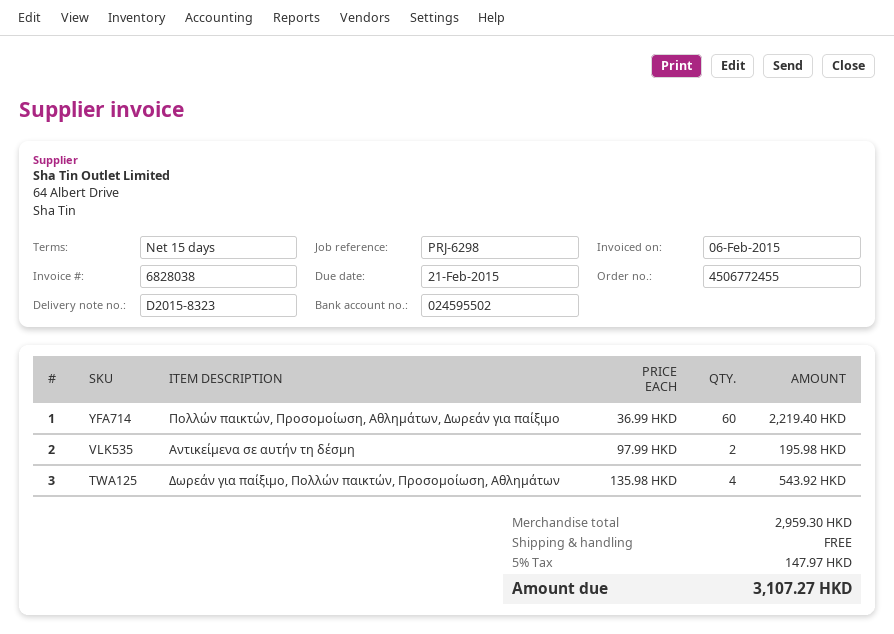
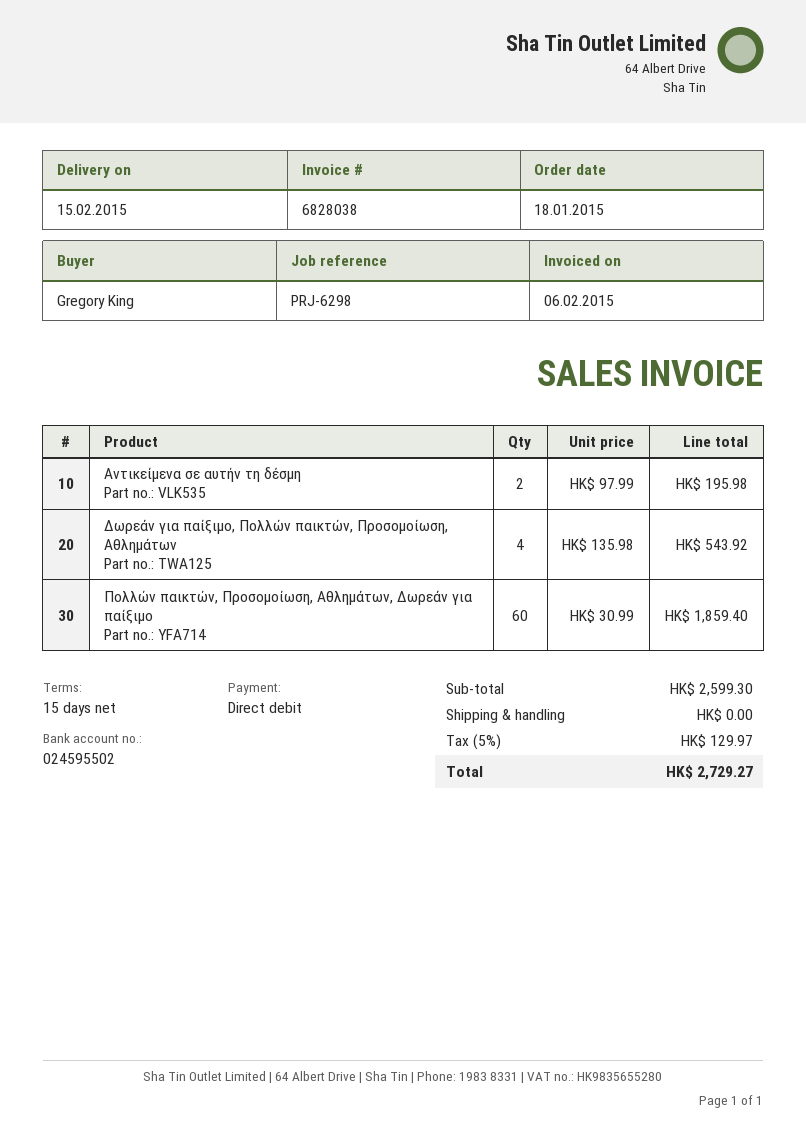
Πολλών παικτών, Προσομοίωση, Αθλημάτων, Δωρεάν για παίξιμο: 60 x 36.99 = 2219.40 -> 60 x 30.99 = 1859.40
subtotal: 2959.30 -> 2599.30
tax: 5% = 147.97 -> 5% = 129.97
total: 3107.27 -> 2729.27

